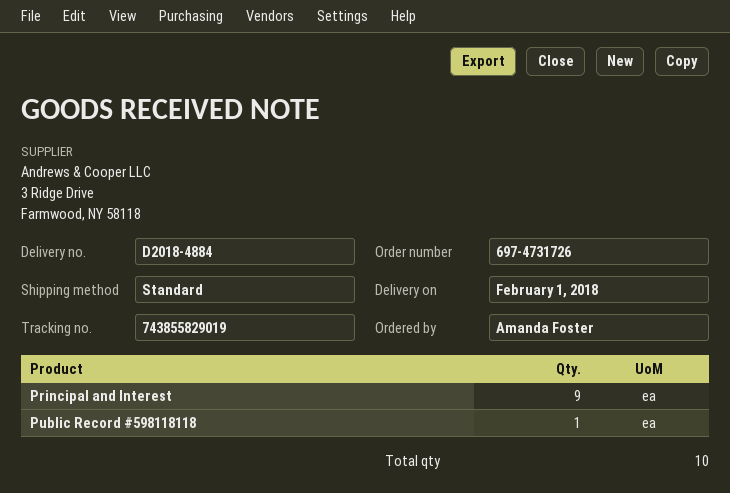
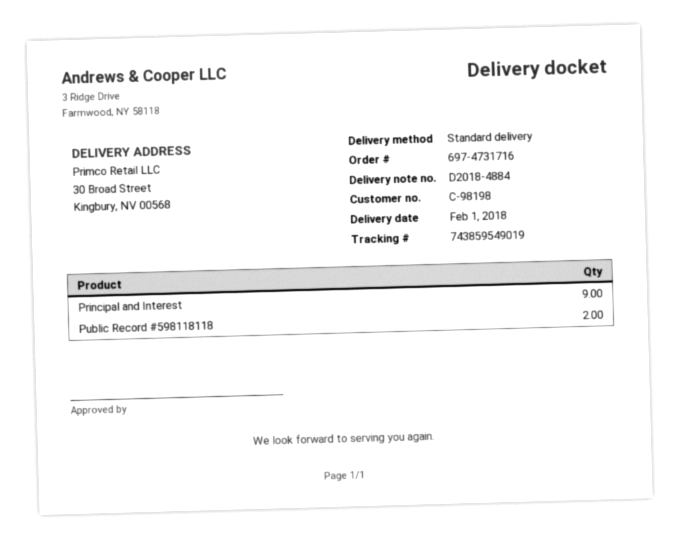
order number: 697-4731726 -> 697-4731716
tracking number: 743855829019 -> 743859549019
Public Record #598118118: 1 -> 2

